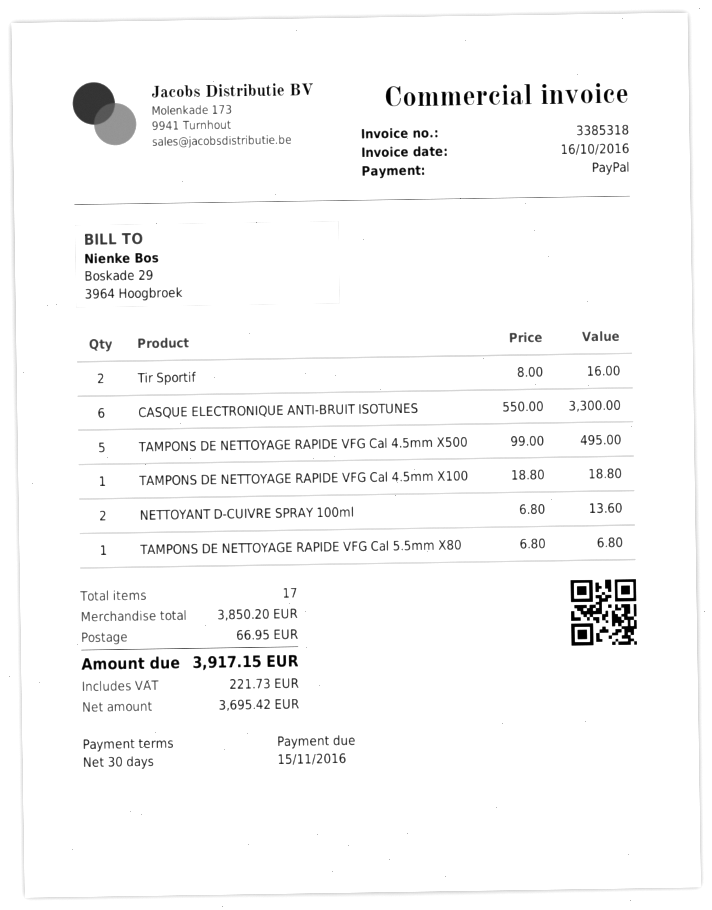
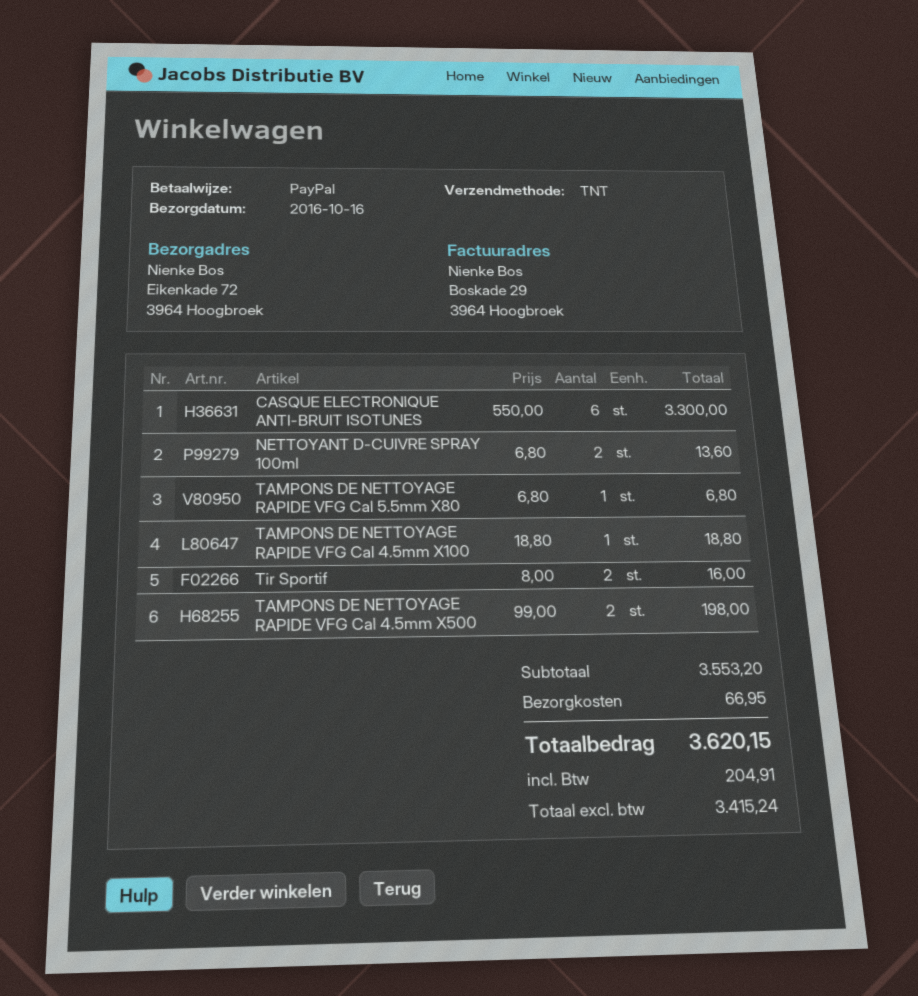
TAMPONS DE NETTOYAGE RAPIDE VFG Cal 4.5mm X500: 5 x 99.00 = 495.00 -> 2 x 99.00 = 198.00
subtotal: 3850.20 -> 3553.20
net: 3695.42 -> 3415.24
tax: 221.73 -> 204.91
total: 3917.15 -> 3620.15

